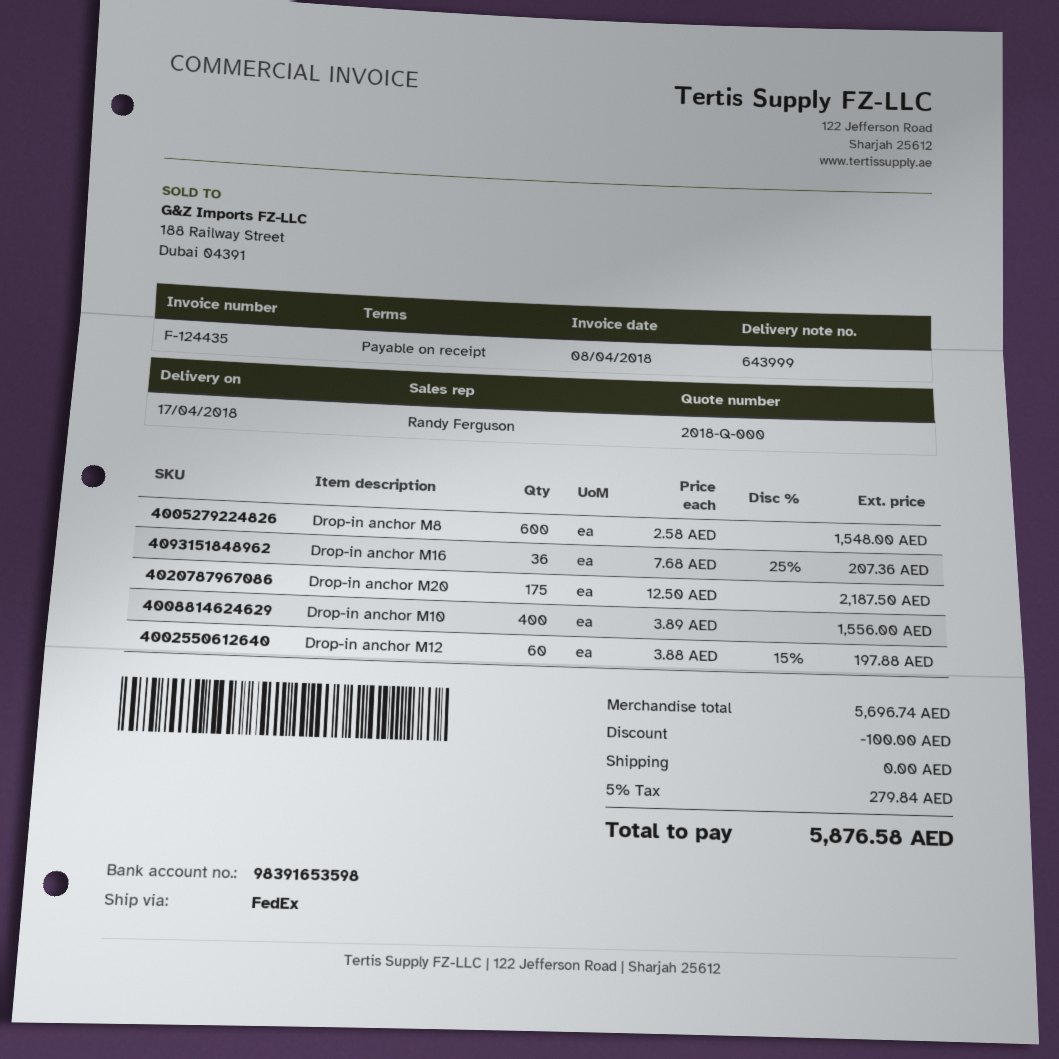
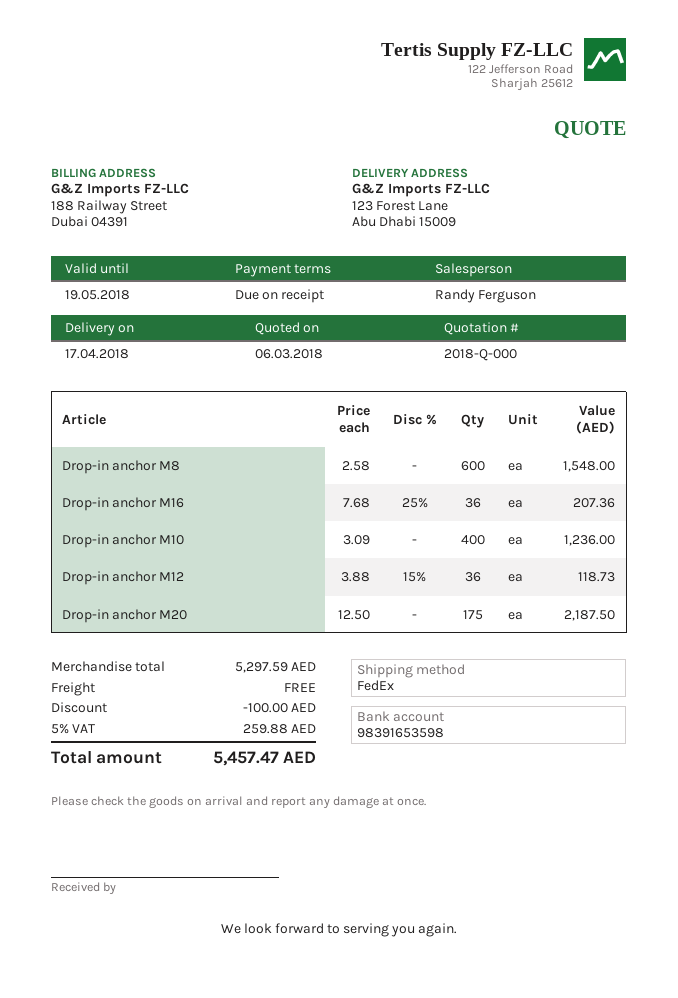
Drop-in anchor M10: 400 x 3.89 = 1556.00 -> 400 x 3.09 = 1236.00
Drop-in anchor M12: 60 x 3.88 - 15% = 197.88 -> 36 x 3.88 - 15% = 118.73
subtotal: 5696.74 -> 5297.59
tax: 5% = 279.84 -> 5% = 259.88
total: 5876.58 -> 5457.47

